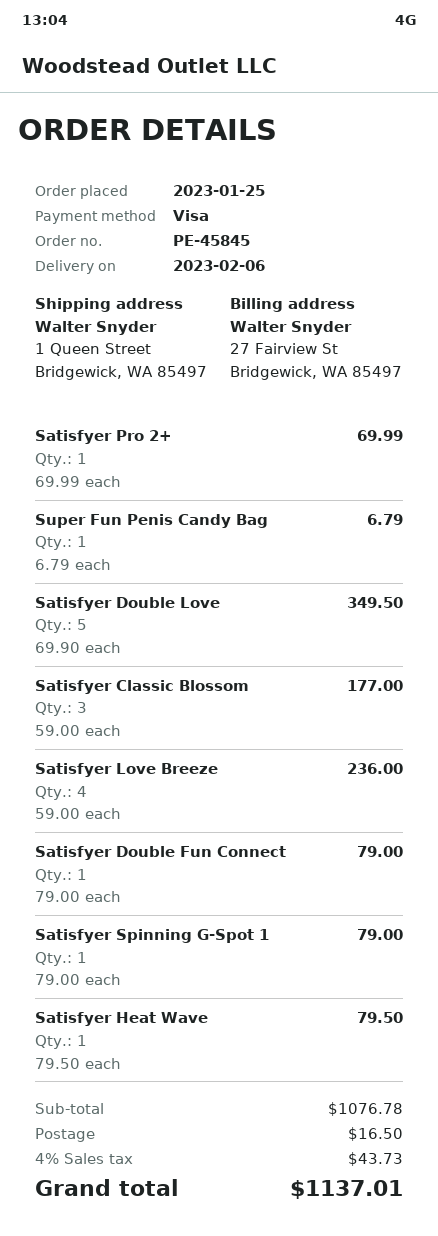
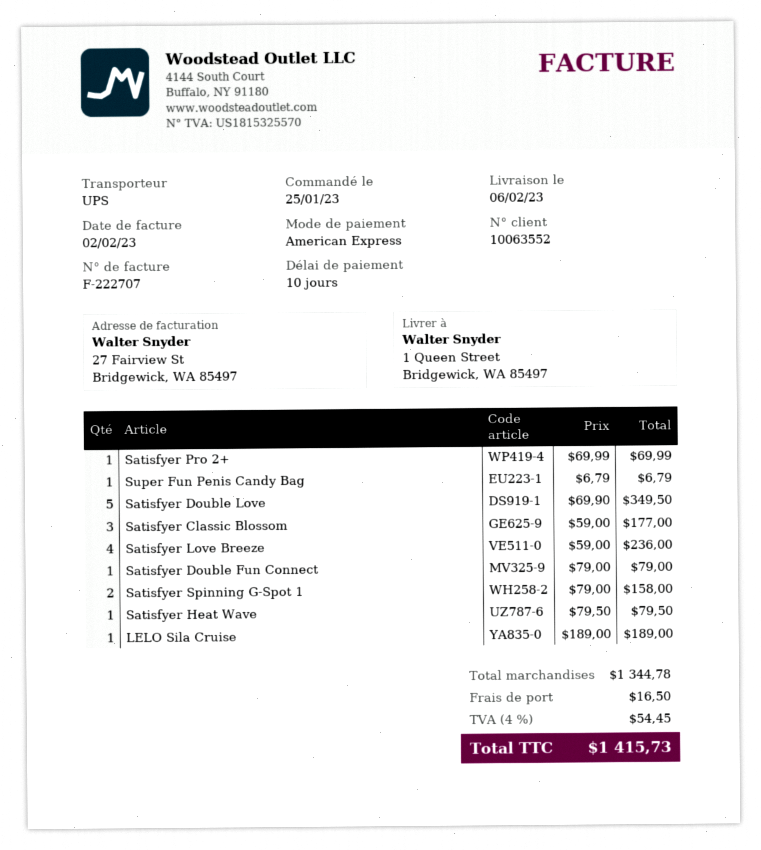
payment method: Visa -> American Express
Satisfyer Spinning G-Spot 1: 1 x 79.00 = 79.00 -> 2 x 79.00 = 158.00
LELO Sila Cruise: none -> 1 x 189.00 = 189.00
subtotal: 1076.78 -> 1344.78
tax: 4% = 43.73 -> 4% = 54.45
total: 1137.01 -> 1415.73

